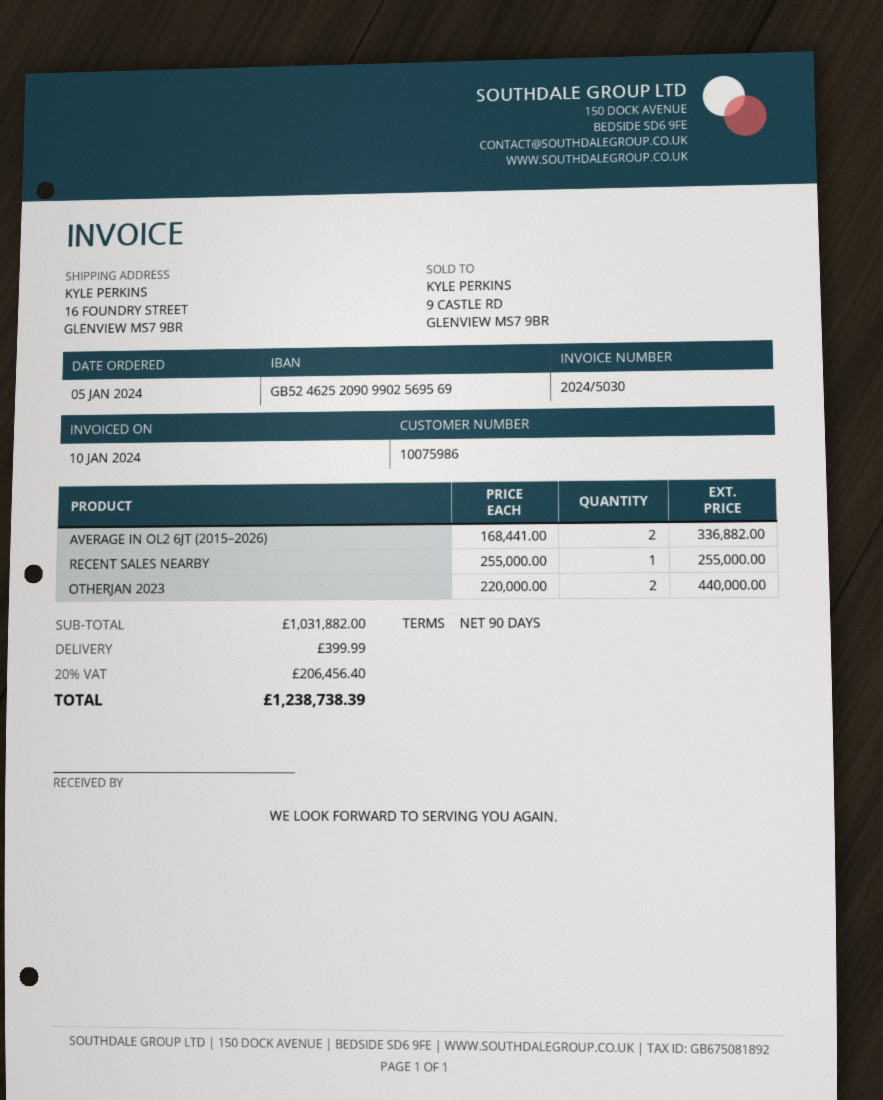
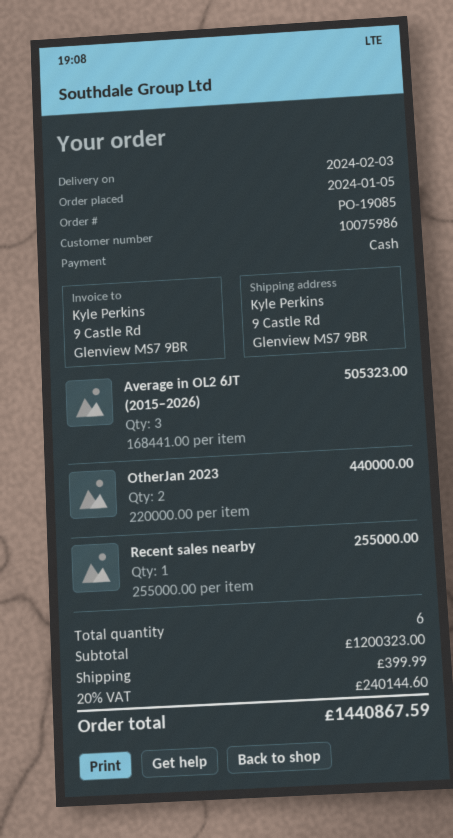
ship to: 16 FOUNDRY STREET, GLENVIEW MS7 9BR -> 9 Castle Rd, Glenview MS7 9BR
AVERAGE IN OL2 6JT (2015–2026): 2 x 168441.00 = 336882.00 -> 3 x 168441.00 = 505323.00
subtotal: 1031882.00 -> 1200323.00
tax: 20% = 206456.40 -> 20% = 240144.60
total: 1238738.39 -> 1440867.59

